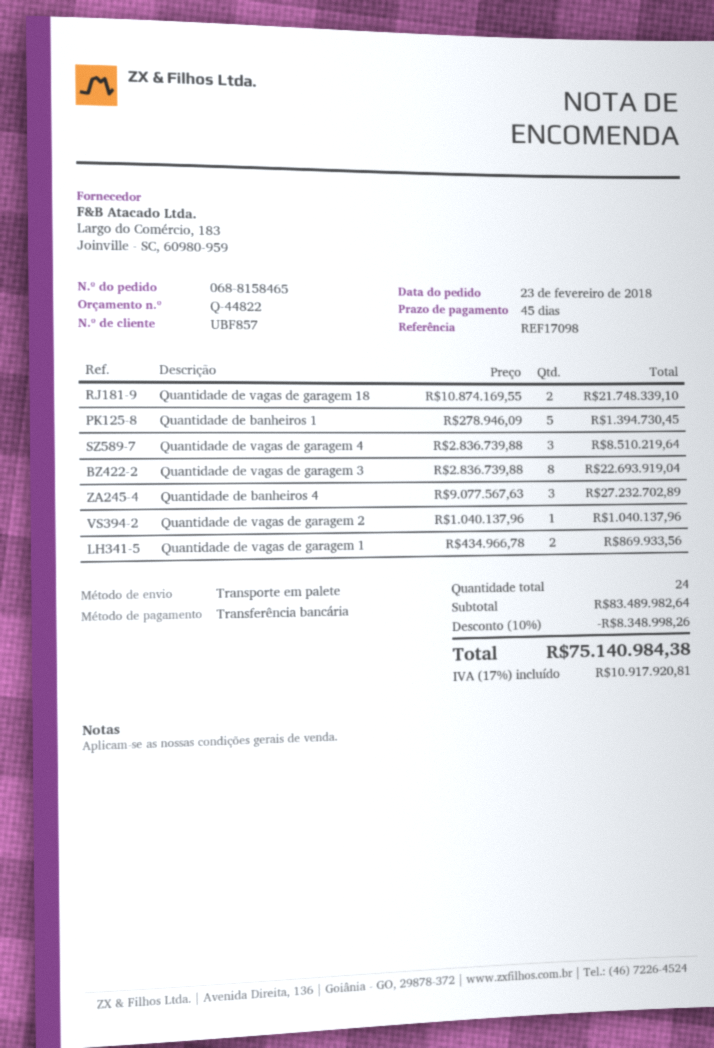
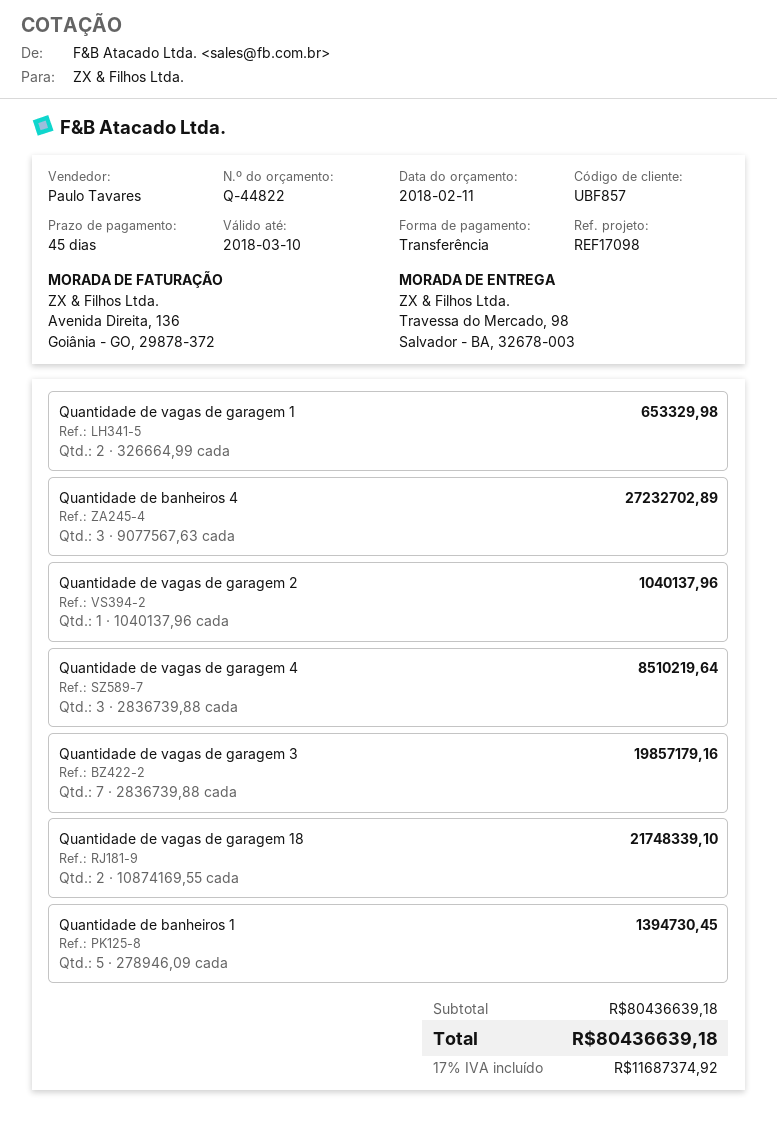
Quantidade de vagas de garagem 3: 8 x 2836739.88 = 22693919.04 -> 7 x 2836739.88 = 19857179.16
Quantidade de vagas de garagem 1: 2 x 434966.78 = 869933.56 -> 2 x 326664.99 = 653329.98
subtotal: 83489982.64 -> 80436639.18
discount: 10% = 8348998.26 -> none
tax: 17% = 10917920.81 -> 17% = 11687374.92
total: 75140984.38 -> 80436639.18

